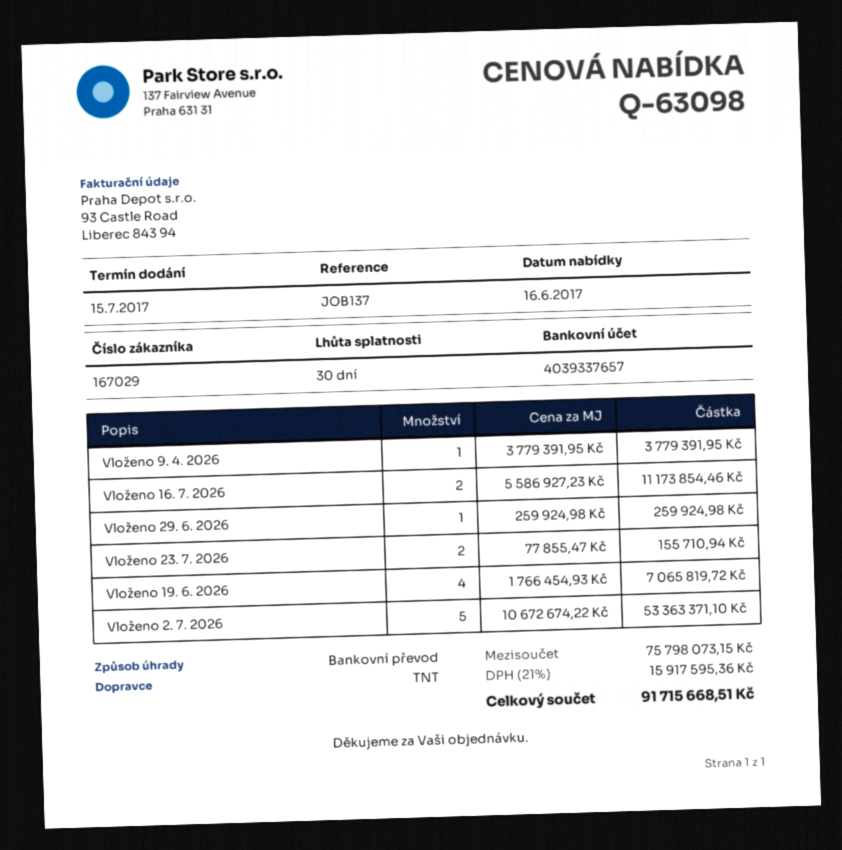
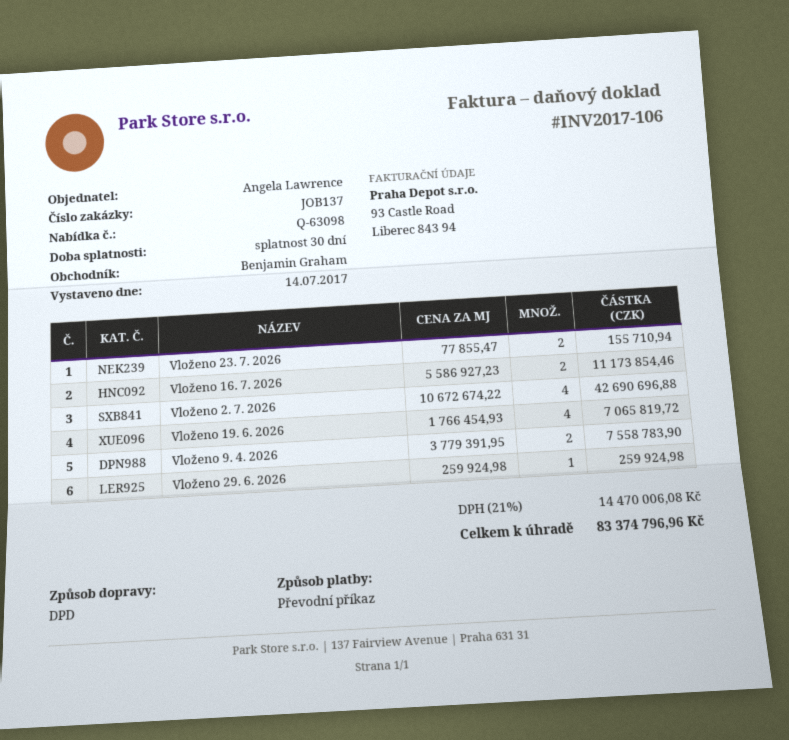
shipping method: TNT -> DPD
Vloženo 9. 4. 2026: 1 x 3779391.95 = 3779391.95 -> 2 x 3779391.95 = 7558783.90
Vloženo 2. 7. 2026: 5 x 10672674.22 = 53363371.10 -> 4 x 10672674.22 = 42690696.88
tax: 21% = 15917595.36 -> 21% = 14470006.08
total: 91715668.51 -> 83374796.96

